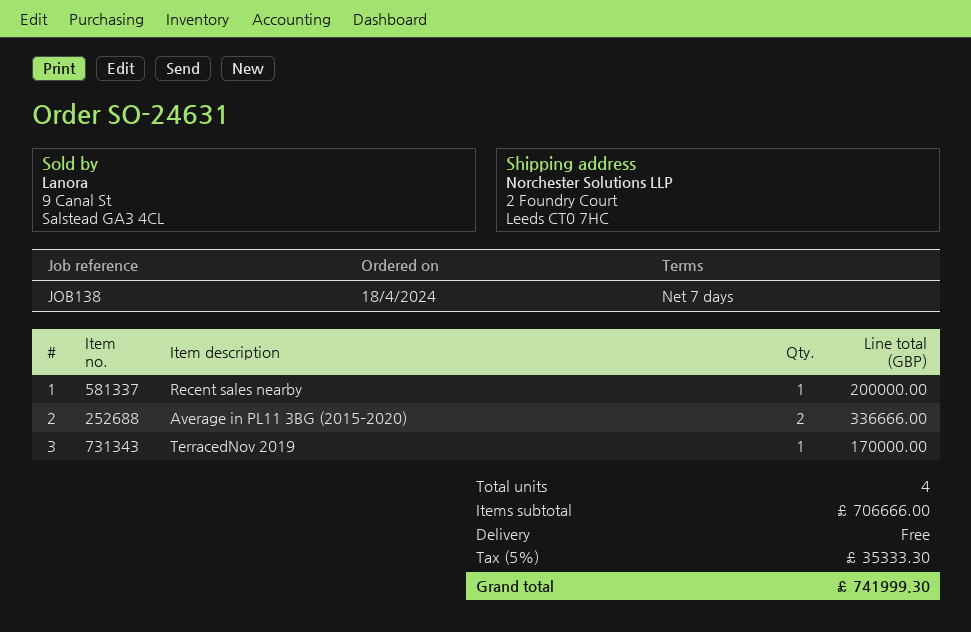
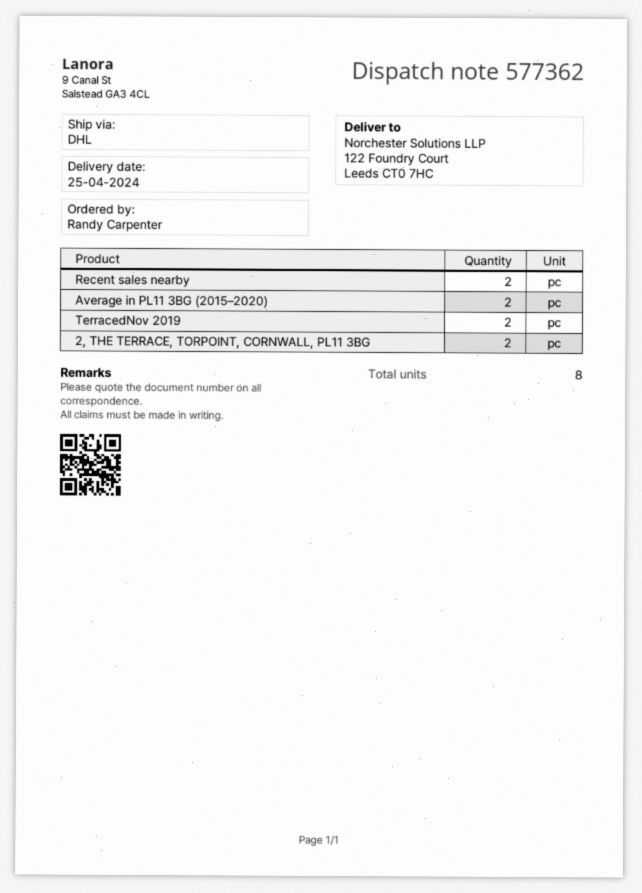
ship to: 2 Foundry Court, Leeds CT0 7HC -> 122 Foundry Court, Leeds CT0 7HC
Recent sales nearby: 1 -> 2
TerracedNov 2019: 1 -> 2
2, THE TERRACE, TORPOINT, CORNWALL, PL11 3BG: none -> 2
total quantity: 4 -> 8

